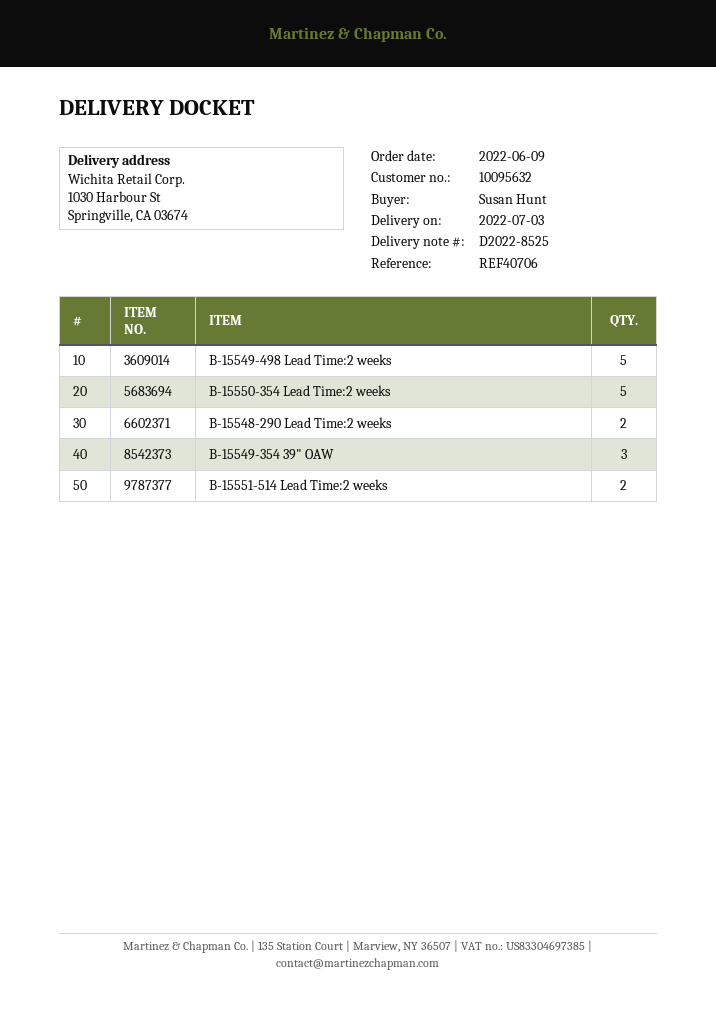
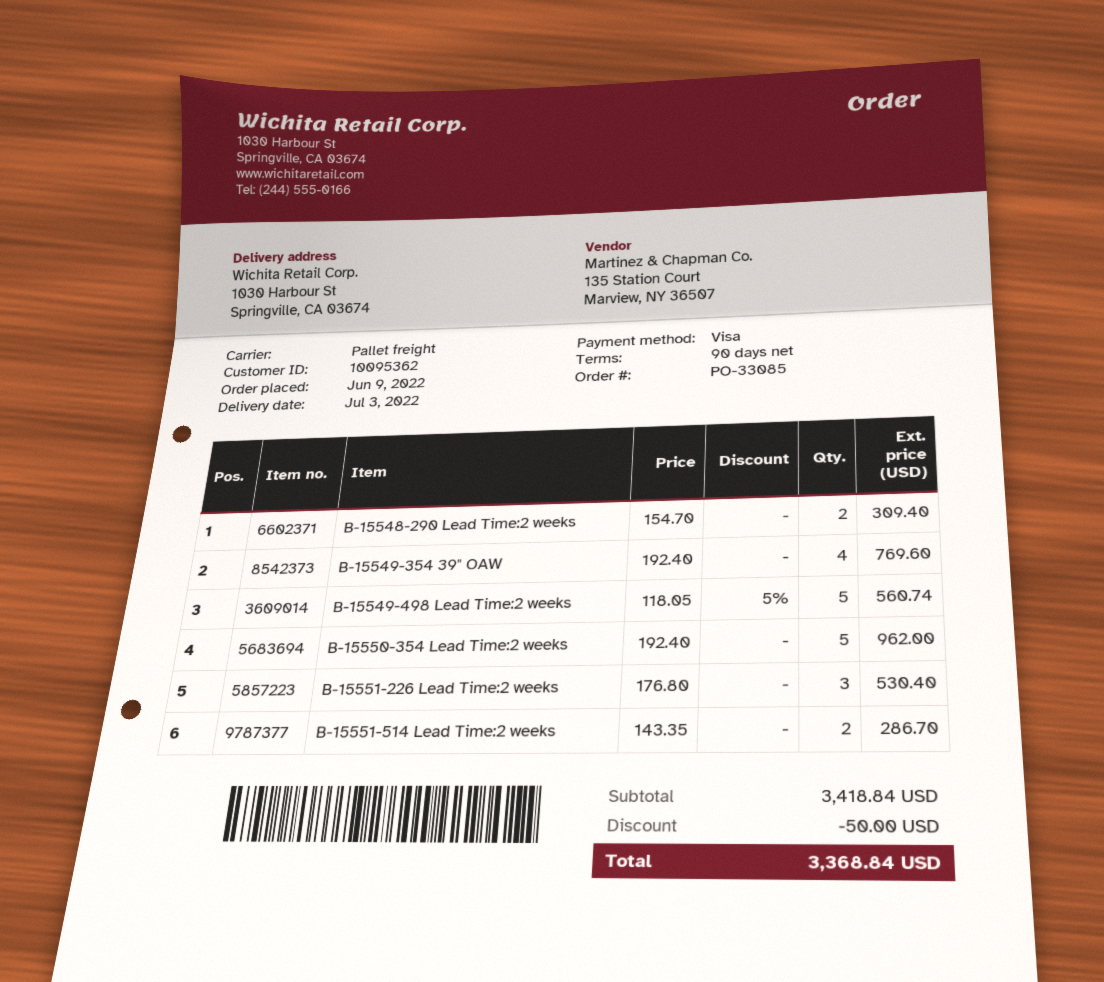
customer number: 10095632 -> 10095362
B-15549-354 39" OAW: 3 -> 4
B-15551-226 Lead Time:2 weeks: none -> 3

